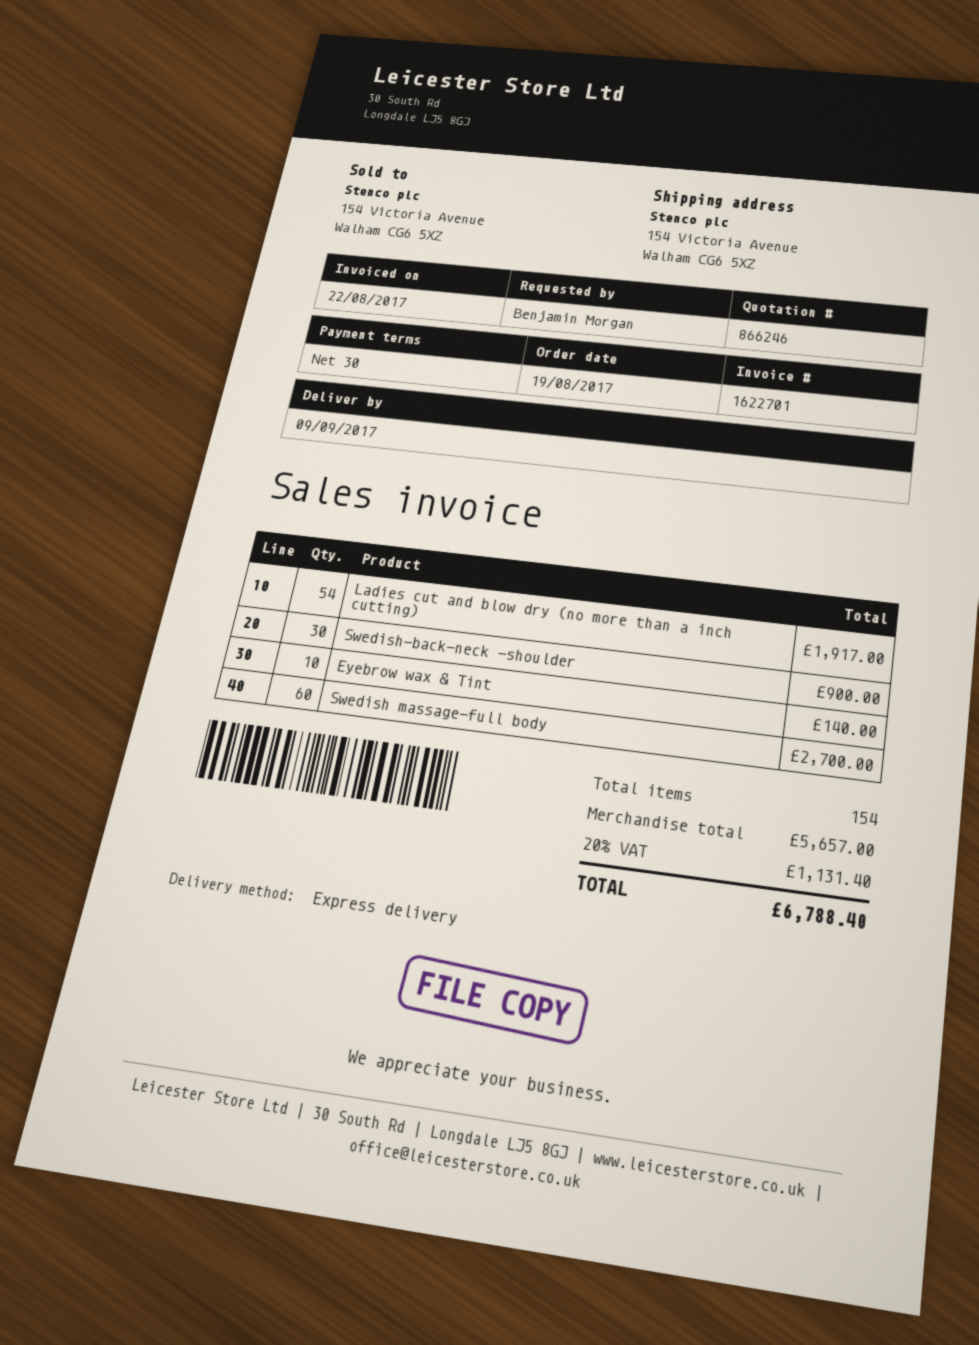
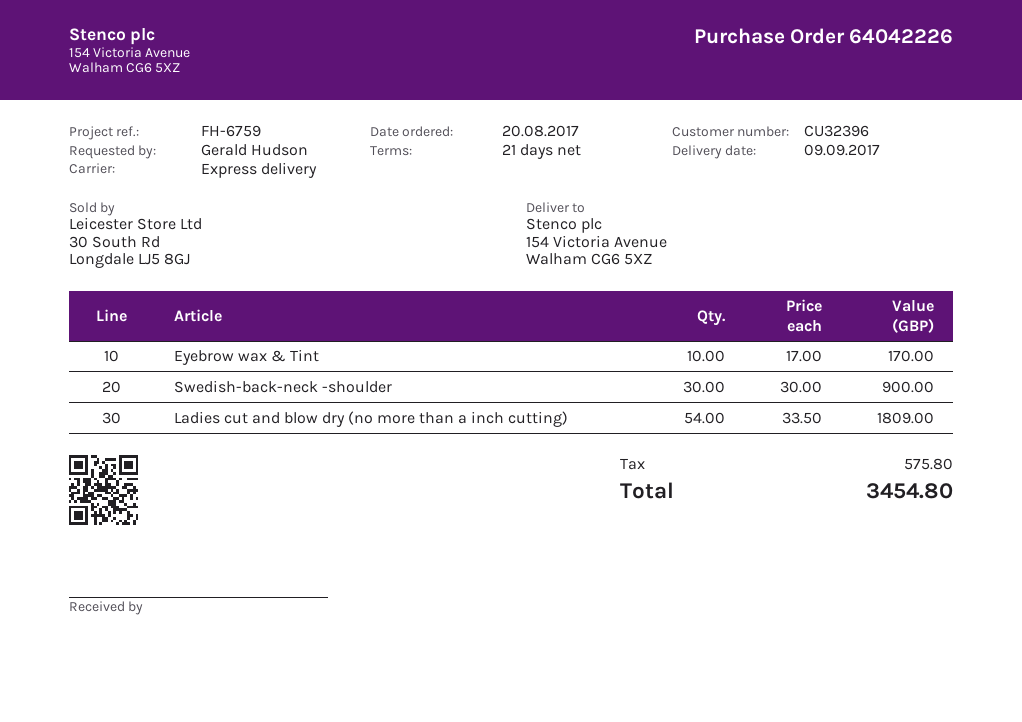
order date: 2017-08-19 -> 2017-08-20
payment terms: 30 days -> 21 days
ordered by: Benjamin Morgan -> Gerald Hudson
Ladies cut and blow dry (no more than a inch cutting): 54 for 1917.00 -> 54 for 1809.00
Eyebrow wax & Tint: 10 for 140.00 -> 10 for 170.00
Swedish massage-full body: 60 for 2700.00 -> none
tax: 1131.40 -> 575.80
total: 6788.40 -> 3454.80

